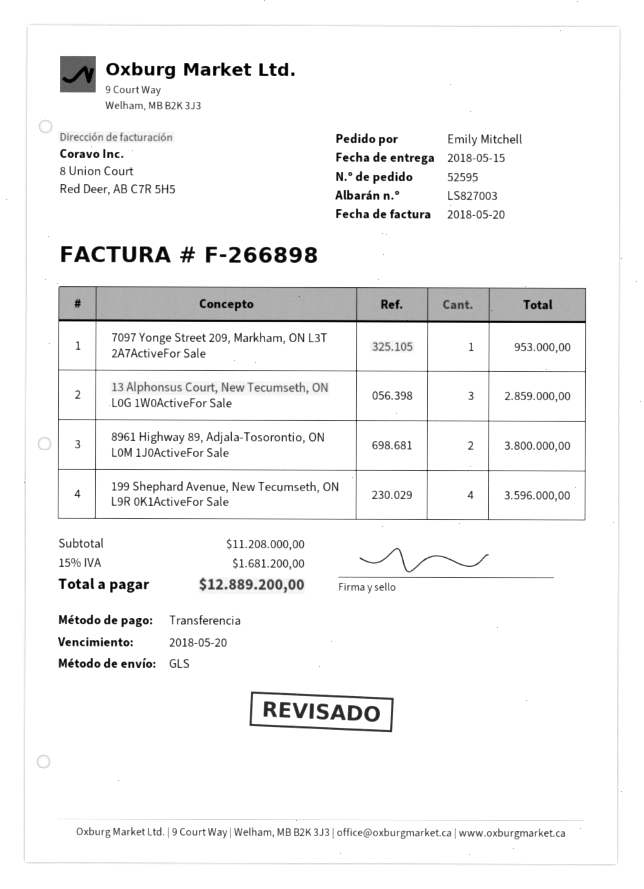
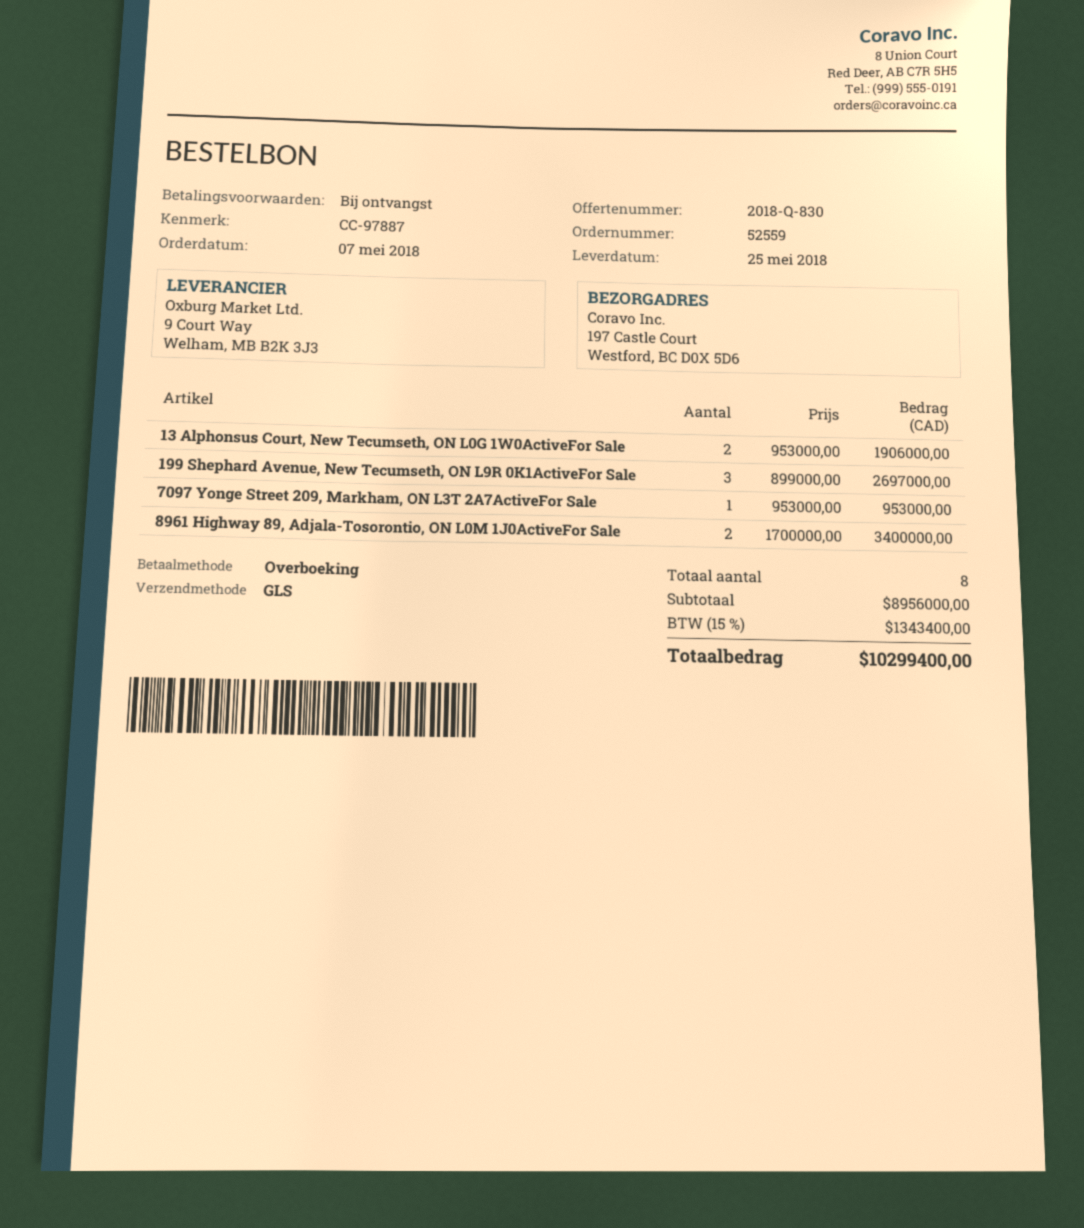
order number: 52595 -> 52559
delivery date: 2018-05-15 -> 2018-05-25
13 Alphonsus Court, New Tecumseth, ON L0G 1W0ActiveFor Sale: 3 for 2859000.00 -> 2 for 1906000.00
8961 Highway 89, Adjala-Tosorontio, ON L0M 1J0ActiveFor Sale: 2 for 3800000.00 -> 2 for 3400000.00
199 Shephard Avenue, New Tecumseth, ON L9R 0K1ActiveFor Sale: 4 for 3596000.00 -> 3 for 2697000.00
subtotal: 11208000.00 -> 8956000.00
tax: 15% = 1681200.00 -> 15% = 1343400.00
total: 12889200.00 -> 10299400.00

